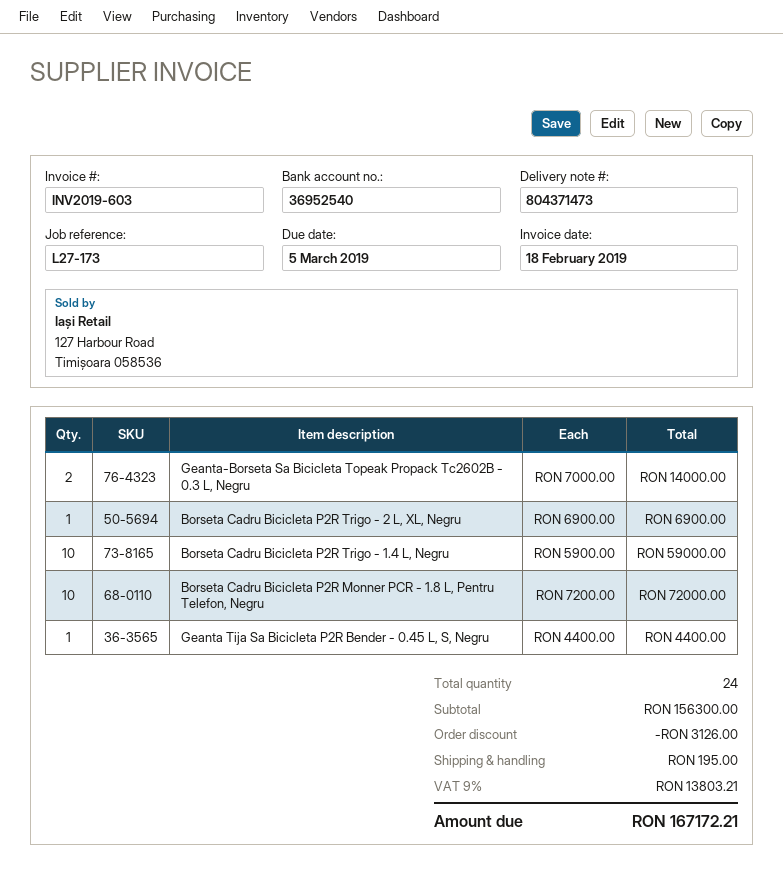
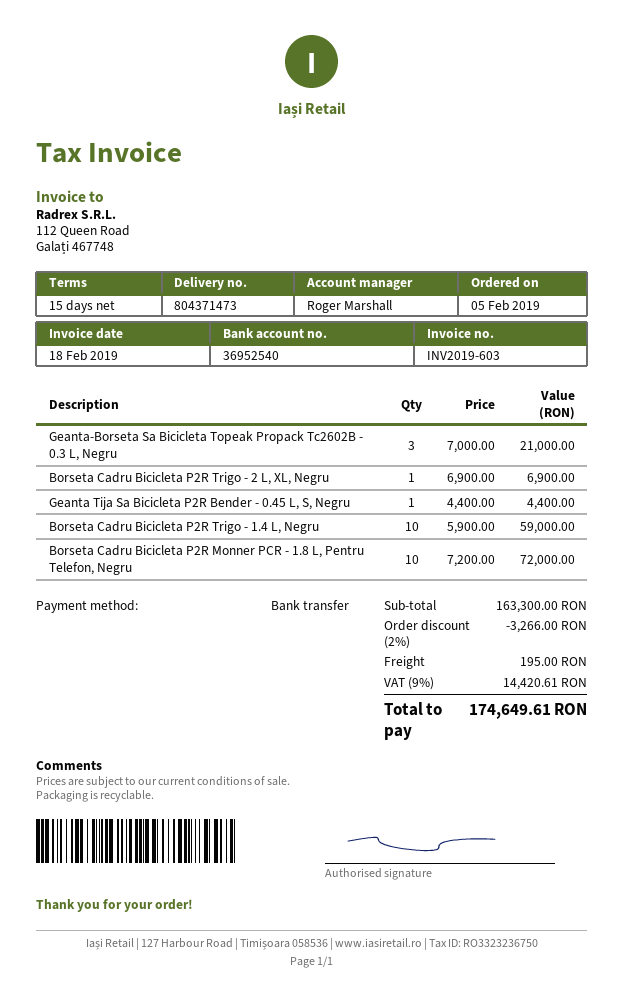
Geanta-Borseta Sa Bicicleta Topeak Propack Tc2602B - 0.3 L, Negru: 2 x 7000.00 = 14000.00 -> 3 x 7000.00 = 21000.00
subtotal: 156300.00 -> 163300.00
discount: 3126.00 -> 3266.00
tax: 9% = 13803.21 -> 9% = 14420.61
total: 167172.21 -> 174649.61

